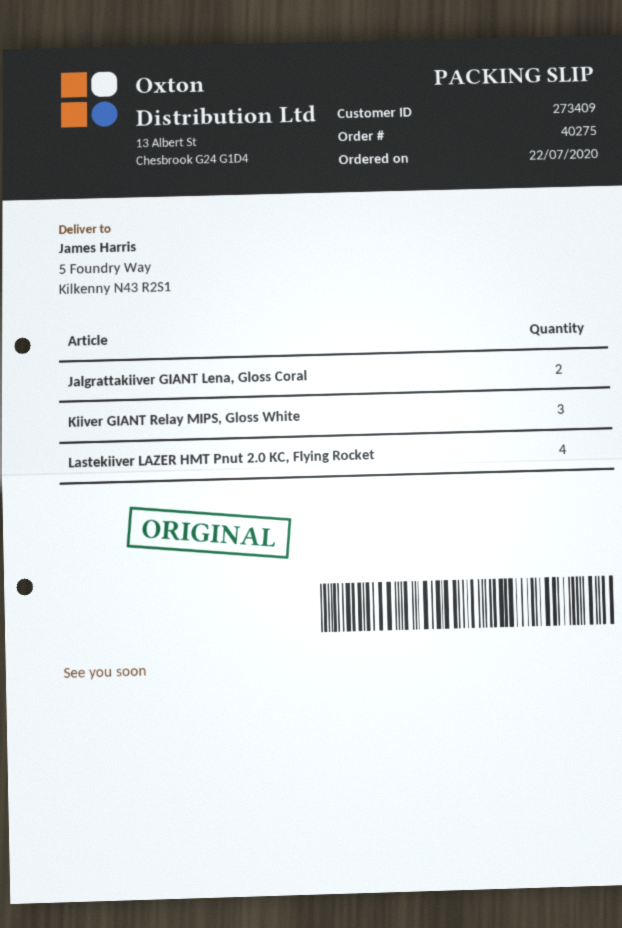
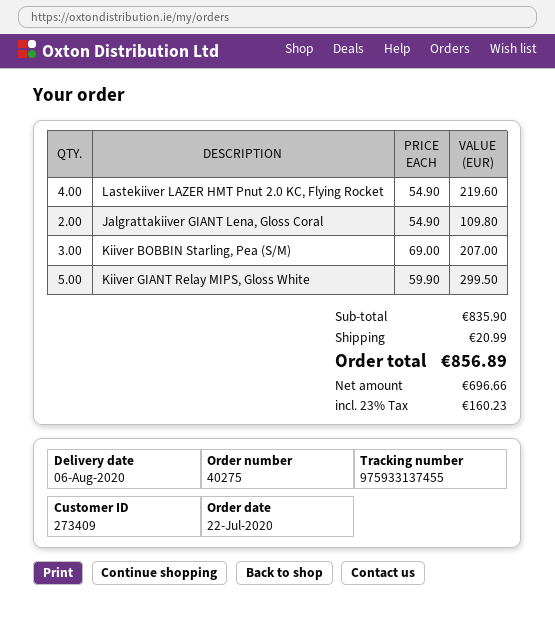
Kiiver GIANT Relay MIPS, Gloss White: 3 -> 5
Kiiver BOBBIN Starling, Pea (S/M): none -> 3

